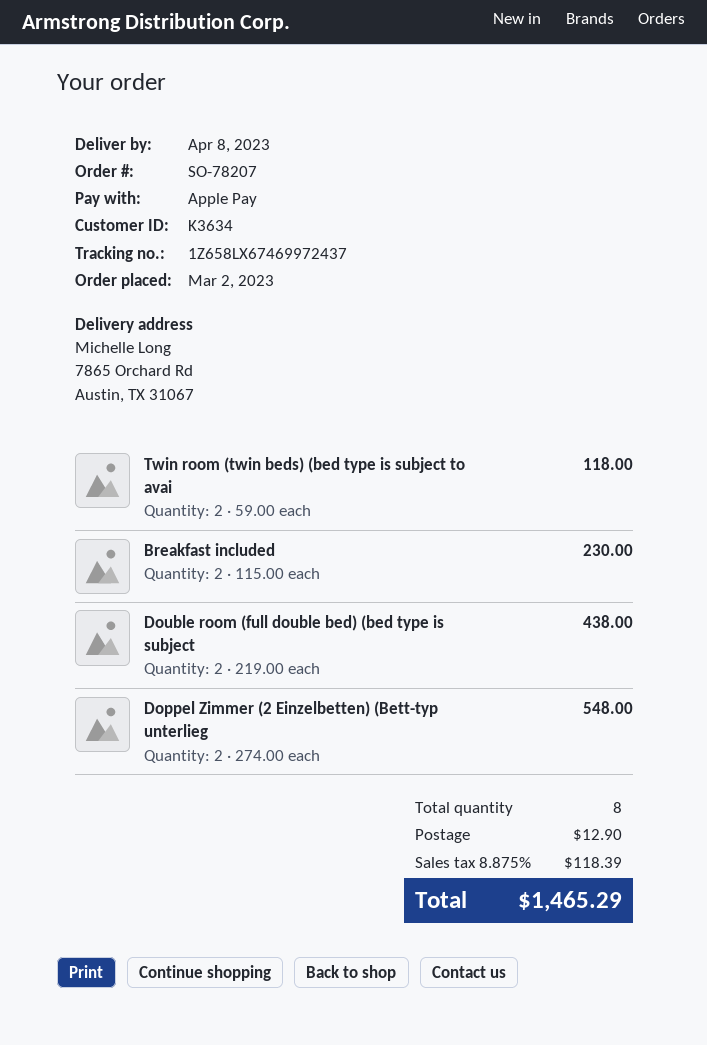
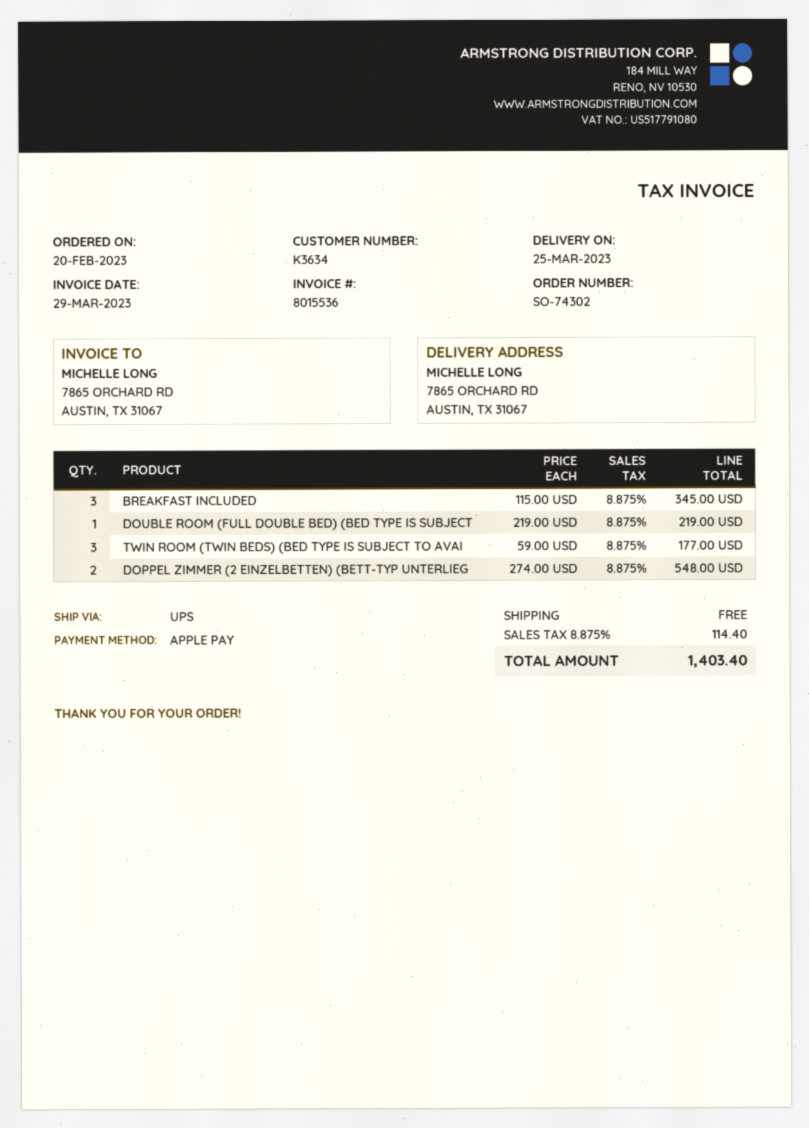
order number: SO-78207 -> SO-74302
order date: 2023-03-02 -> 2023-02-20
delivery date: 2023-04-08 -> 2023-03-25
Twin room (twin beds) (bed type is subject to avai: 2 x 59.00 = 118.00 -> 3 x 59.00 = 177.00
Breakfast included: 2 x 115.00 = 230.00 -> 3 x 115.00 = 345.00
Double room (full double bed) (bed type is subject: 2 x 219.00 = 438.00 -> 1 x 219.00 = 219.00
shipping: 12.90 -> 0.00
tax: 8.875% = 118.39 -> 8.875% = 114.40
total: 1465.29 -> 1403.40

